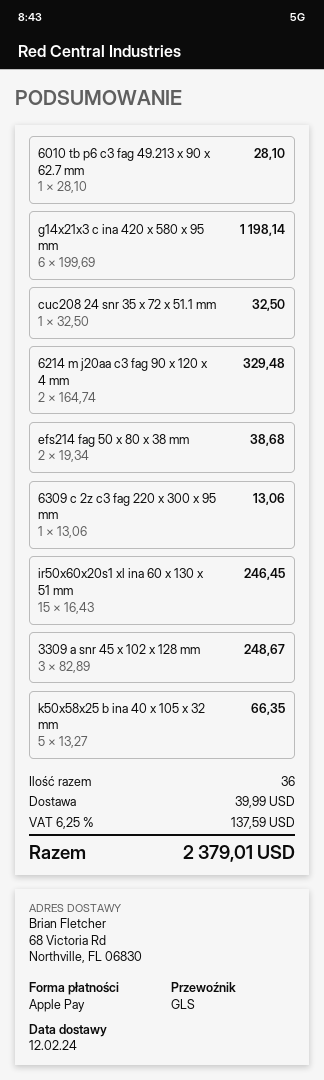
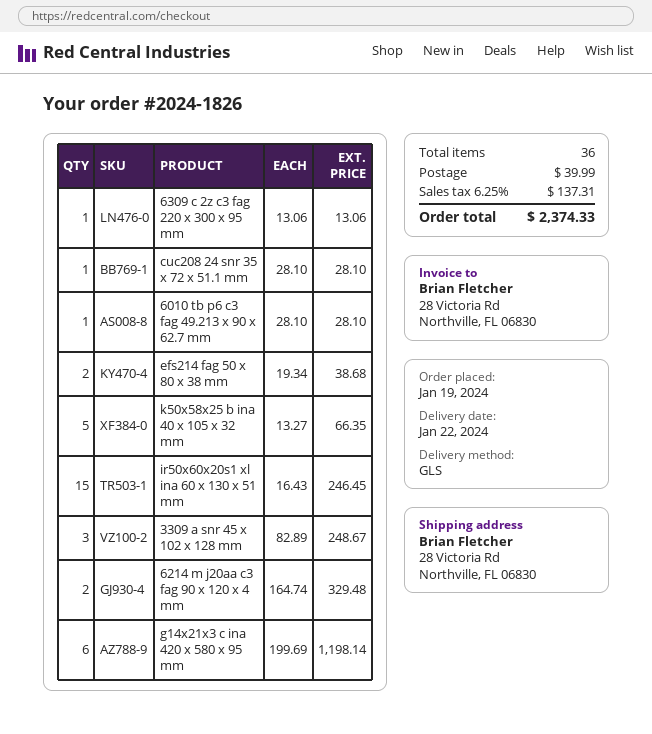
delivery date: 2024-02-12 -> 2024-01-22
ship to: 68 Victoria Rd, Northville, FL 06830 -> 28 Victoria Rd, Northville, FL 06830
cuc208 24 snr 35 x 72 x 51.1 mm: 1 x 32.50 = 32.50 -> 1 x 28.10 = 28.10
tax: 6.25% = 137.59 -> 6.25% = 137.31
total: 2379.01 -> 2374.33

